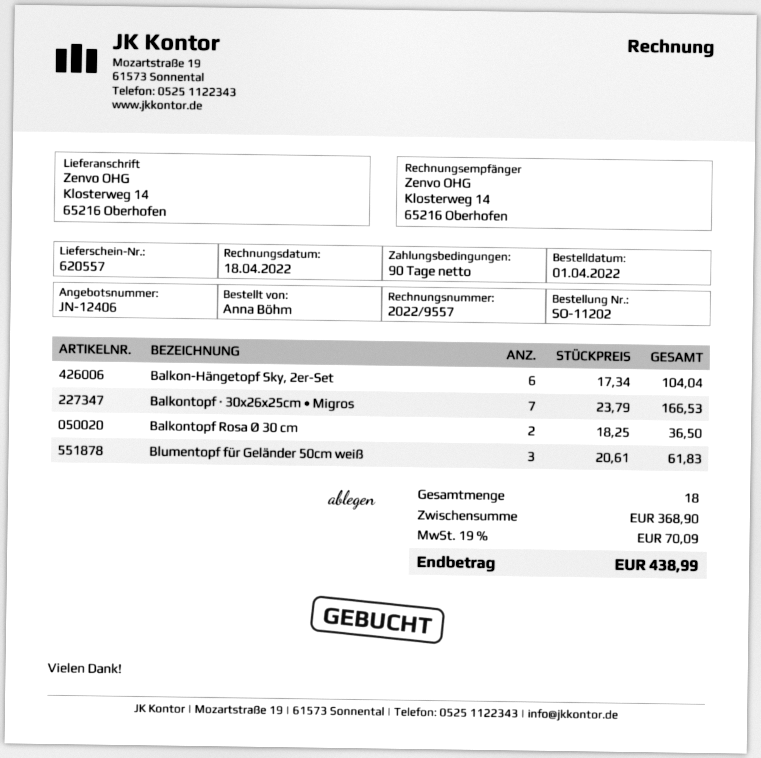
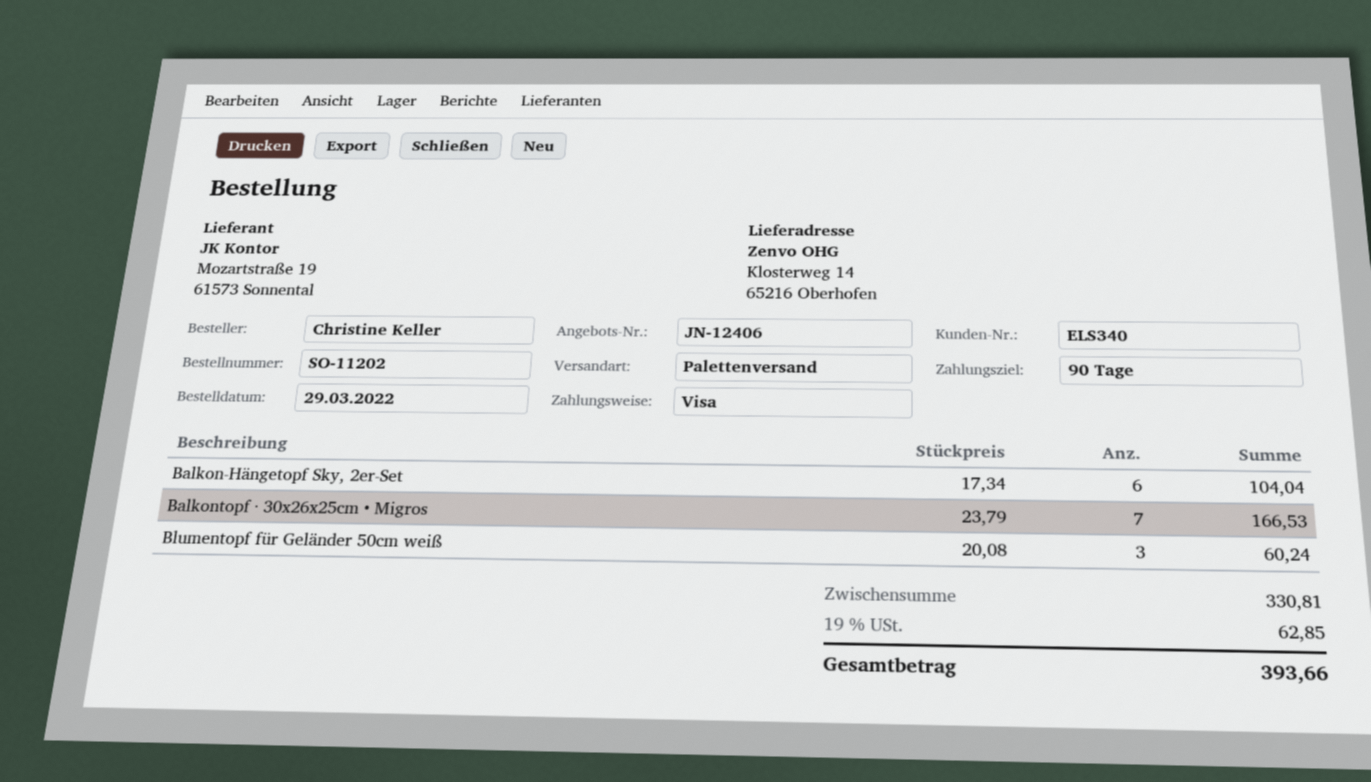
order date: 2022-04-01 -> 2022-03-29
ordered by: Anna Böhm -> Christine Keller
Balkontopf Rosa Ø 30 cm: 2 x 18.25 = 36.50 -> none
Blumentopf für Geländer 50cm weiß: 3 x 20.61 = 61.83 -> 3 x 20.08 = 60.24
subtotal: 368.90 -> 330.81
tax: 19% = 70.09 -> 19% = 62.85
total: 438.99 -> 393.66

